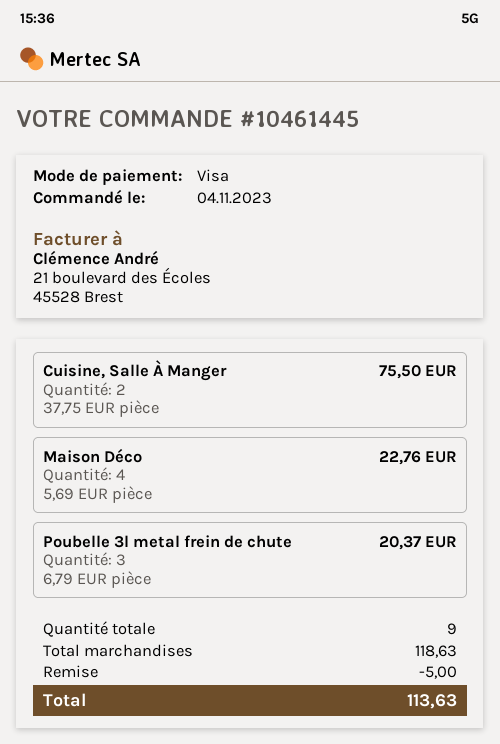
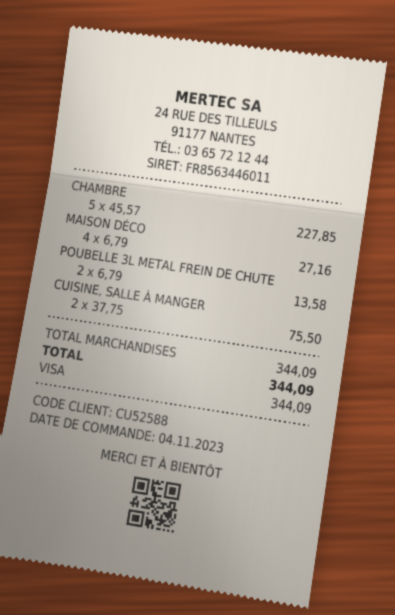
Maison Déco: 4 x 5.69 = 22.76 -> 4 x 6.79 = 27.16
Poubelle 3l metal frein de chute: 3 x 6.79 = 20.37 -> 2 x 6.79 = 13.58
CHAMBRE: none -> 5 x 45.57 = 227.85
subtotal: 118.63 -> 344.09
discount: 5.00 -> none
total: 113.63 -> 344.09

